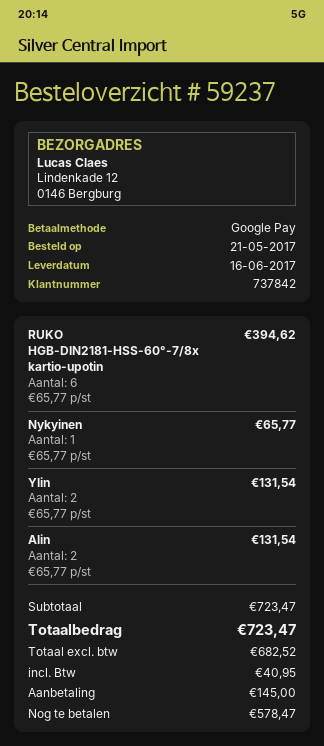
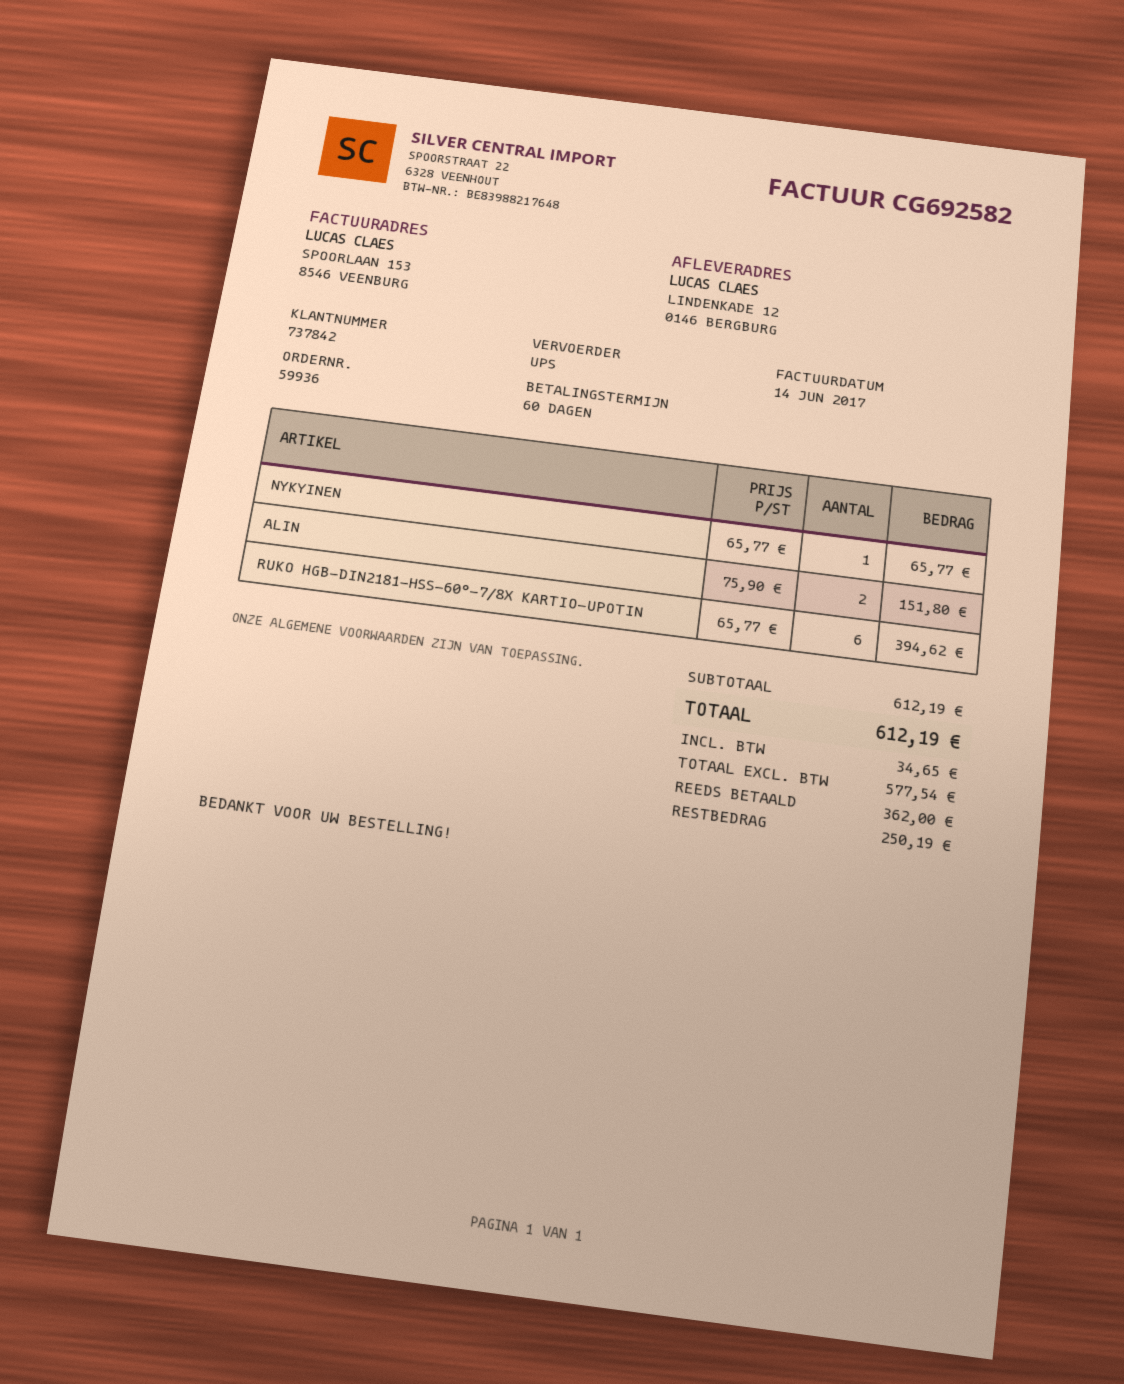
order number: 59237 -> 59936
Ylin: 2 x 65.77 = 131.54 -> none
Alin: 2 x 65.77 = 131.54 -> 2 x 75.90 = 151.80
subtotal: 723.47 -> 612.19
net: 682.52 -> 577.54
tax: 40.95 -> 34.65
total: 723.47 -> 612.19
deposit: 145.00 -> 362.00
balance: 578.47 -> 250.19

